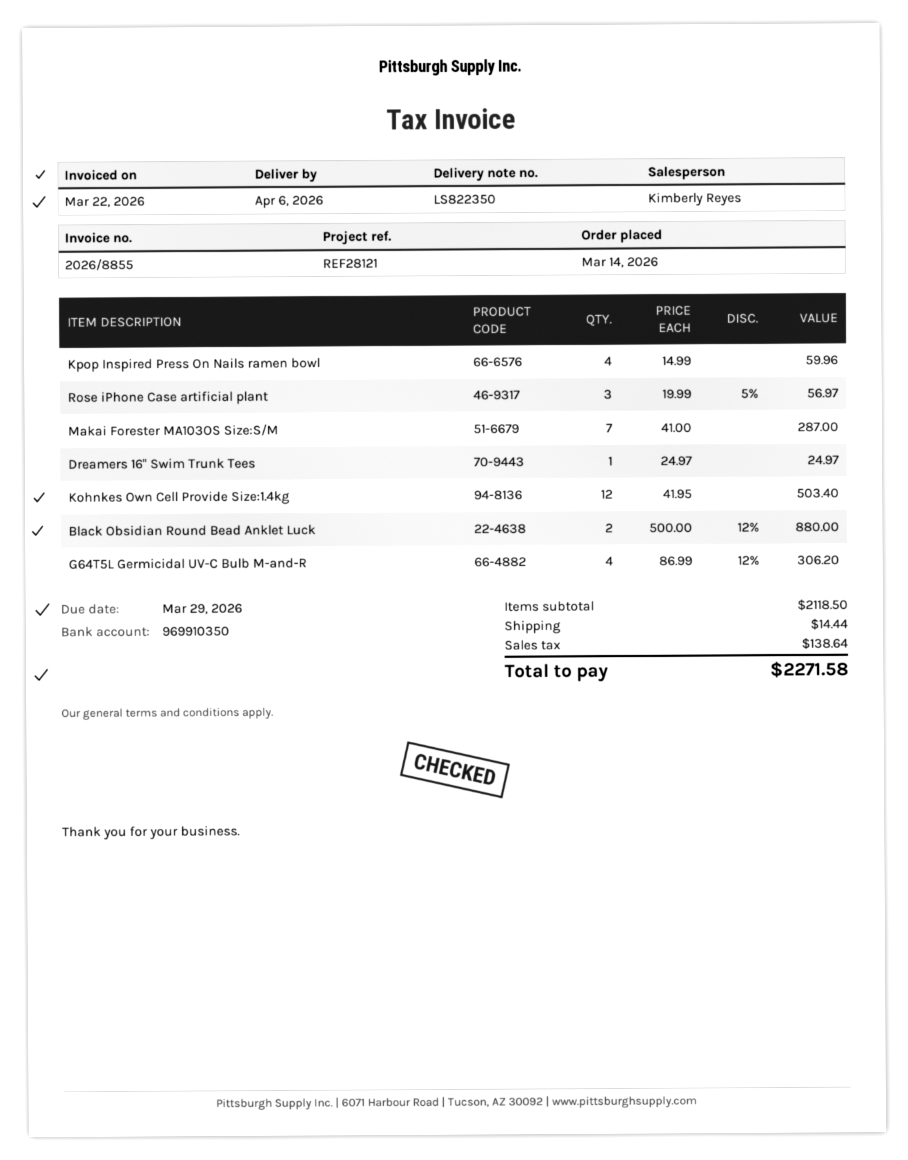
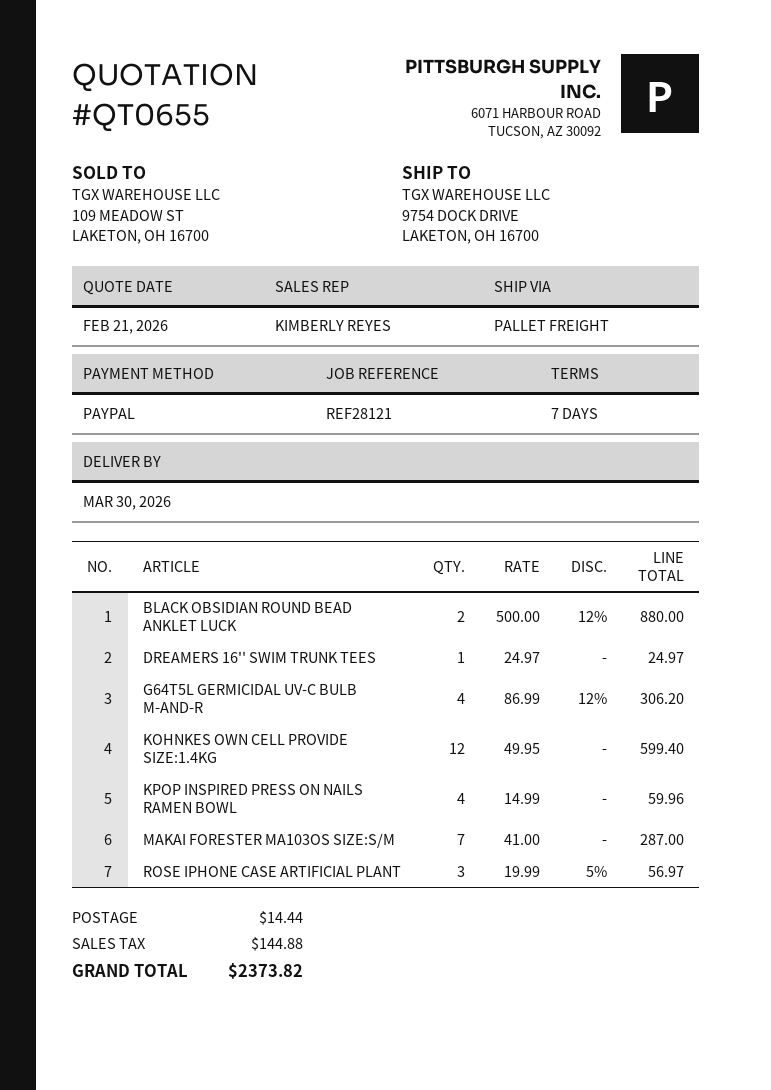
delivery date: 2026-04-06 -> 2026-03-30
Kohnkes Own Cell Provide Size:1.4kg: 12 x 41.95 = 503.40 -> 12 x 49.95 = 599.40
tax: 138.64 -> 144.88
total: 2271.58 -> 2373.82

